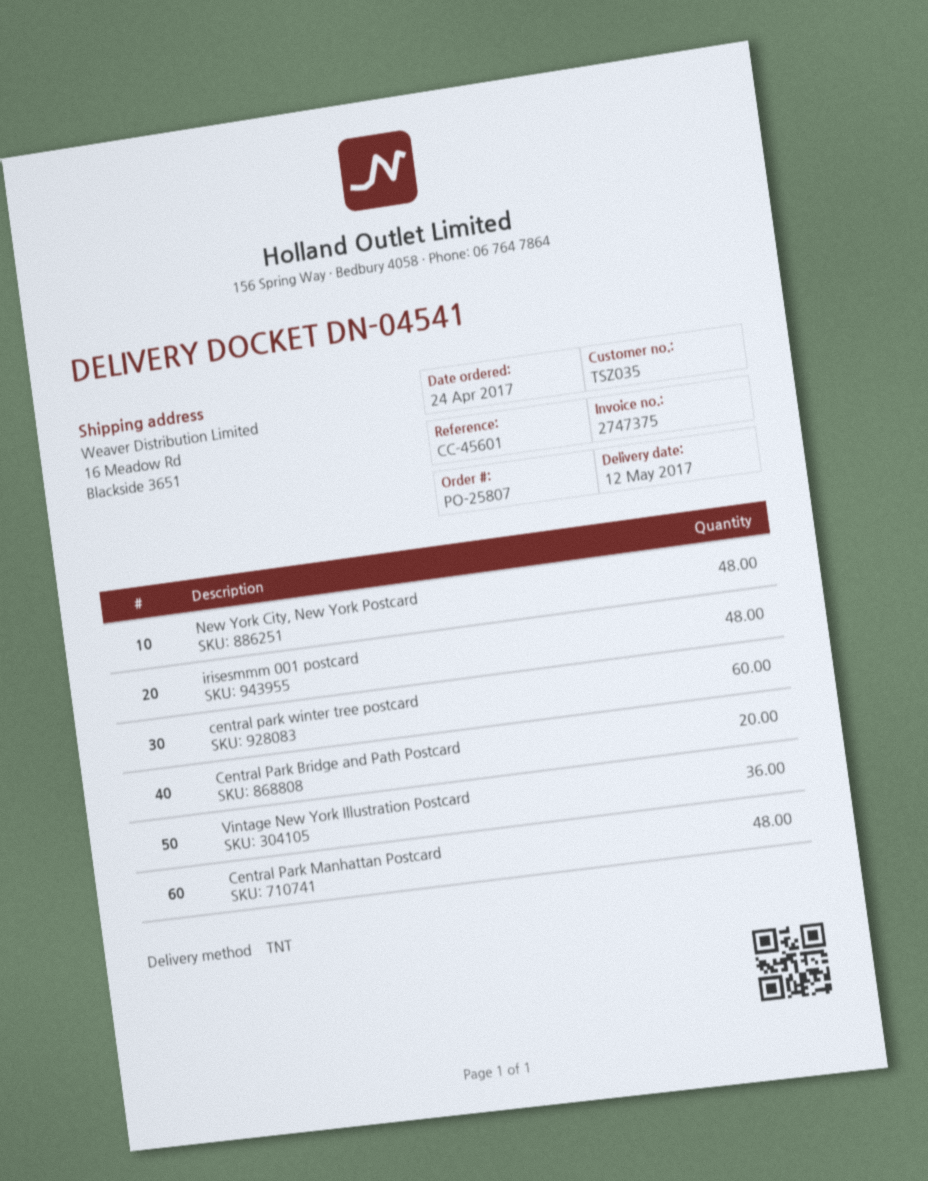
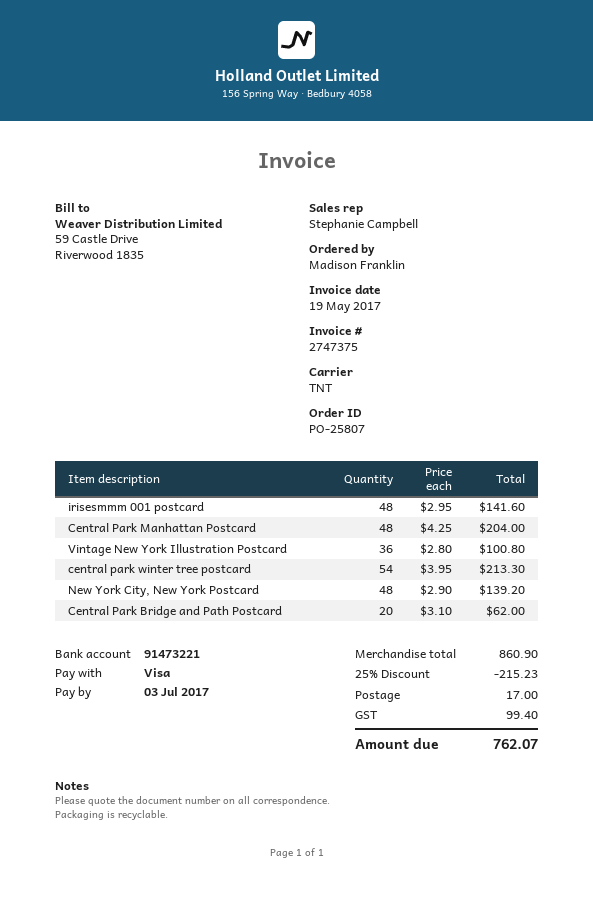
central park winter tree postcard: 60 -> 54

